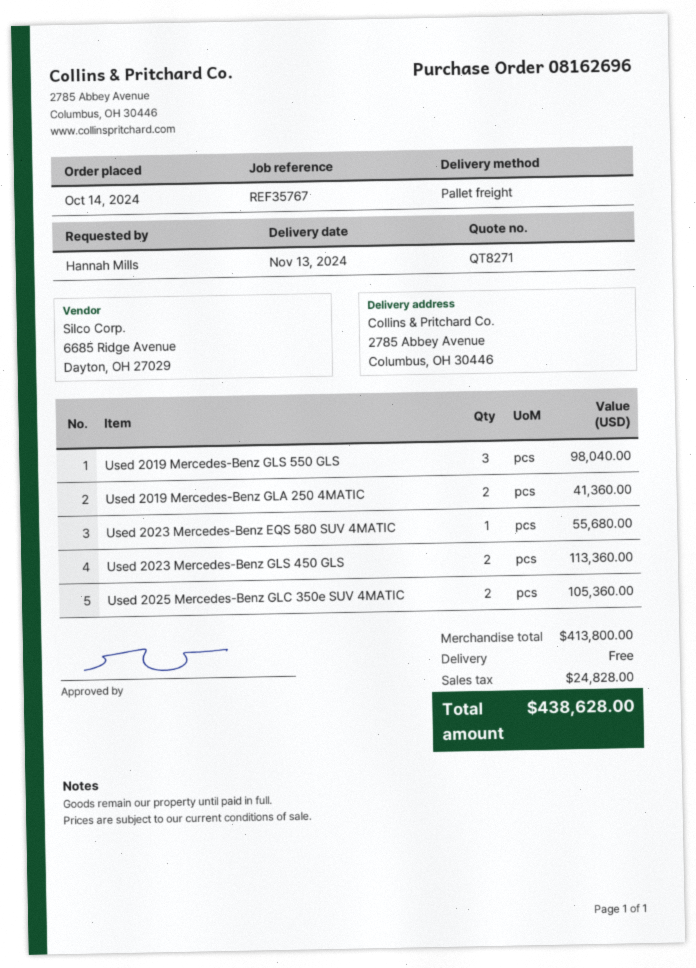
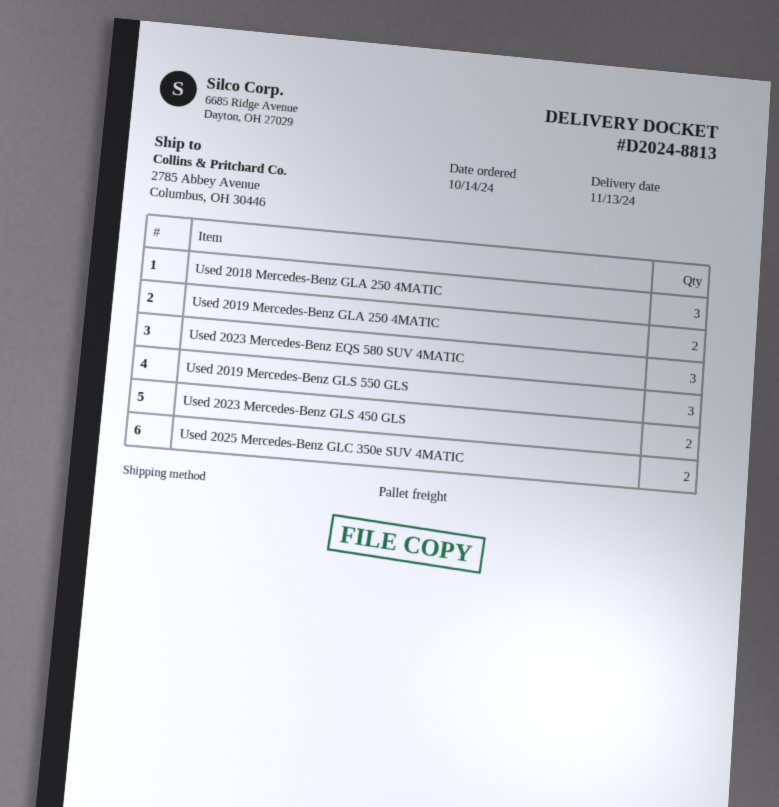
Used 2023 Mercedes-Benz EQS 580 SUV 4MATIC: 1 -> 3
Used 2018 Mercedes-Benz GLA 250 4MATIC: none -> 3

